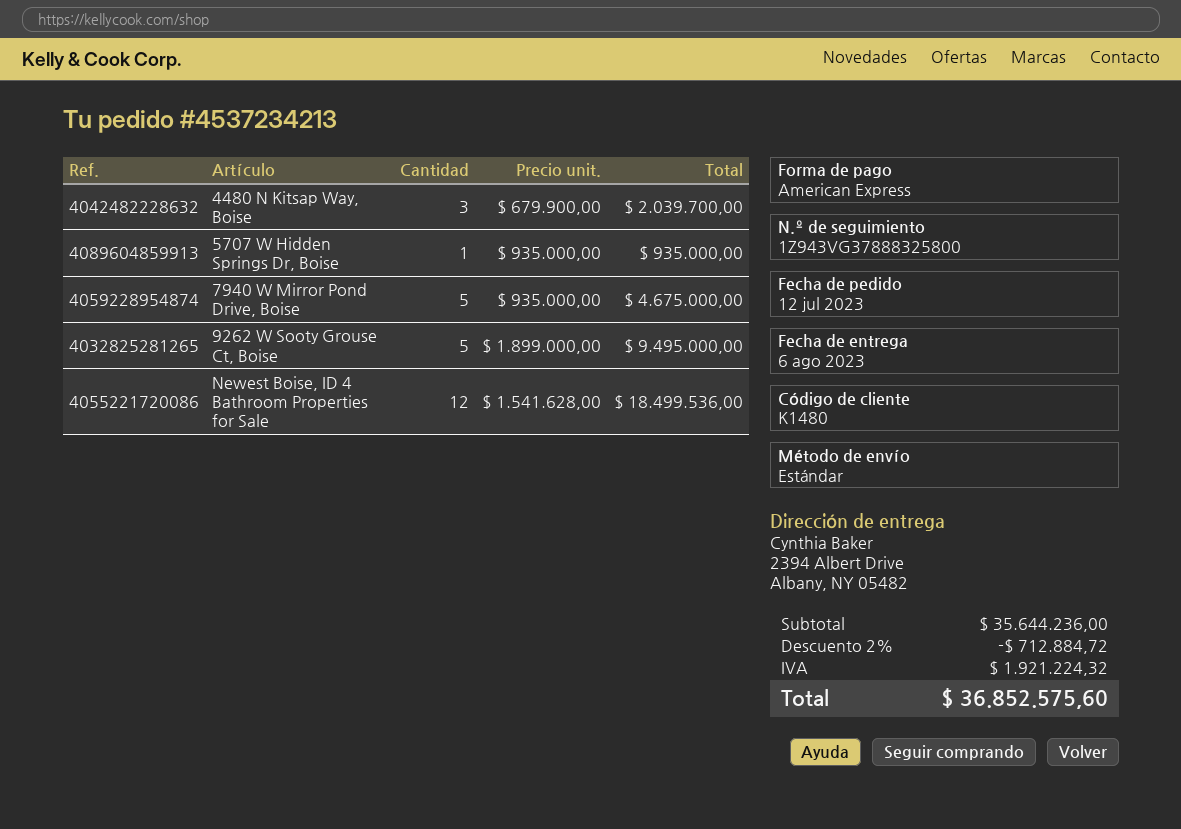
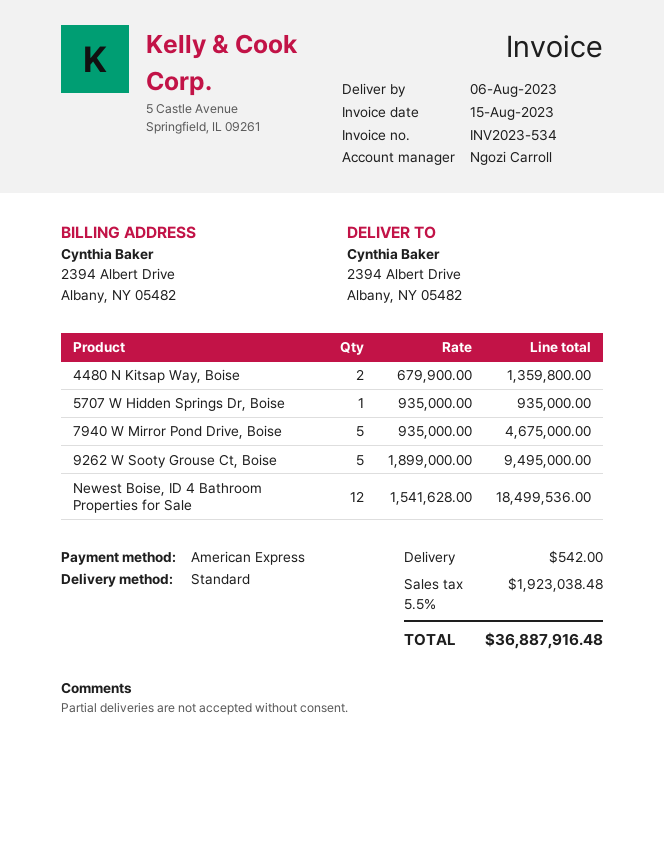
4480 N Kitsap Way, Boise: 3 x 679900.00 = 2039700.00 -> 2 x 679900.00 = 1359800.00
discount: 2% = 712884.72 -> none
shipping: none -> 542.00
tax: 1921224.32 -> 1923038.48
total: 36852575.60 -> 36887916.48

